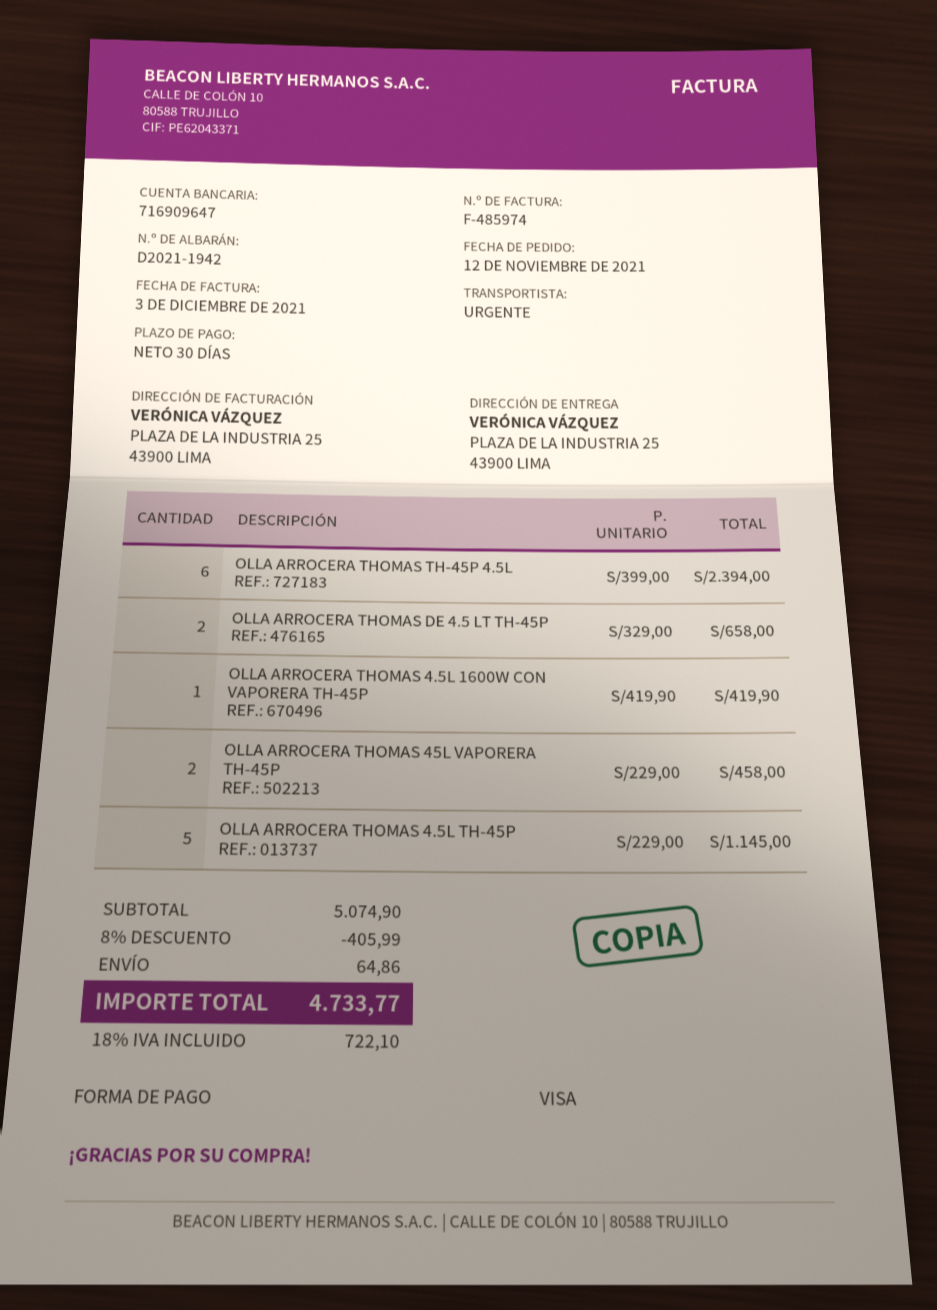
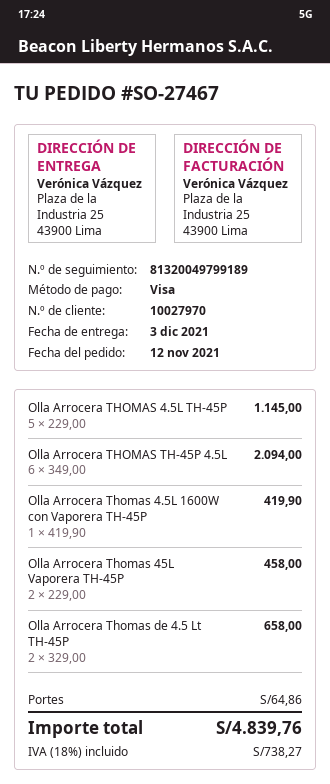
OLLA ARROCERA THOMAS TH-45P 4.5L: 6 x 399.00 = 2394.00 -> 6 x 349.00 = 2094.00
discount: 8% = 405.99 -> none
tax: 18% = 722.10 -> 18% = 738.27
total: 4733.77 -> 4839.76

